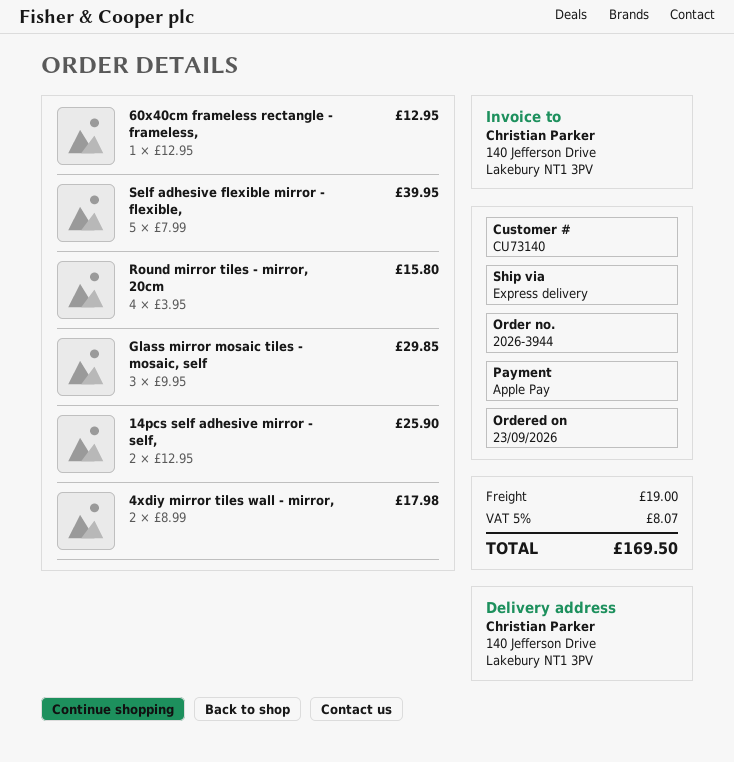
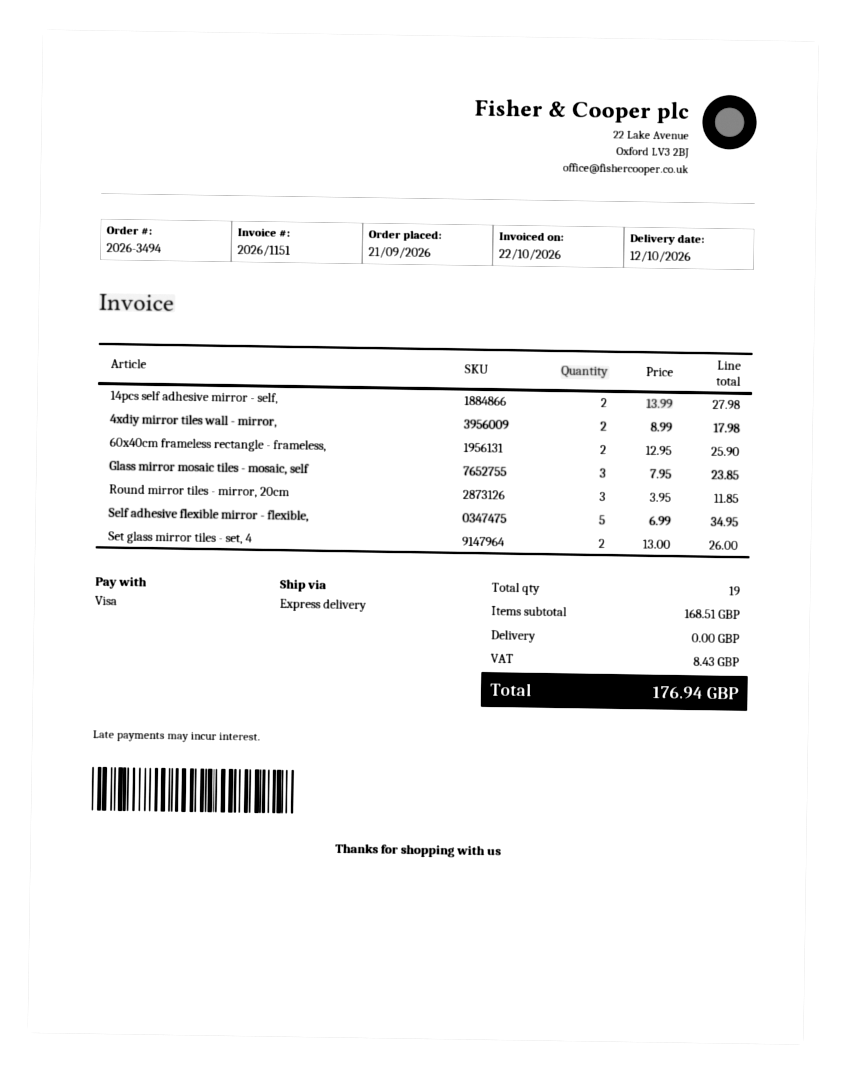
order number: 2026-3944 -> 2026-3494
order date: 2026-09-23 -> 2026-09-21
payment method: Apple Pay -> Visa
60x40cm frameless rectangle - frameless,: 1 x 12.95 = 12.95 -> 2 x 12.95 = 25.90
Self adhesive flexible mirror - flexible,: 5 x 7.99 = 39.95 -> 5 x 6.99 = 34.95
Round mirror tiles - mirror, 20cm: 4 x 3.95 = 15.80 -> 3 x 3.95 = 11.85
Glass mirror mosaic tiles - mosaic, self: 3 x 9.95 = 29.85 -> 3 x 7.95 = 23.85
14pcs self adhesive mirror - self,: 2 x 12.95 = 25.90 -> 2 x 13.99 = 27.98
Set glass mirror tiles - set, 4: none -> 2 x 13.00 = 26.00
shipping: 19.00 -> 0.00
tax: 8.07 -> 8.43
total: 169.50 -> 176.94

